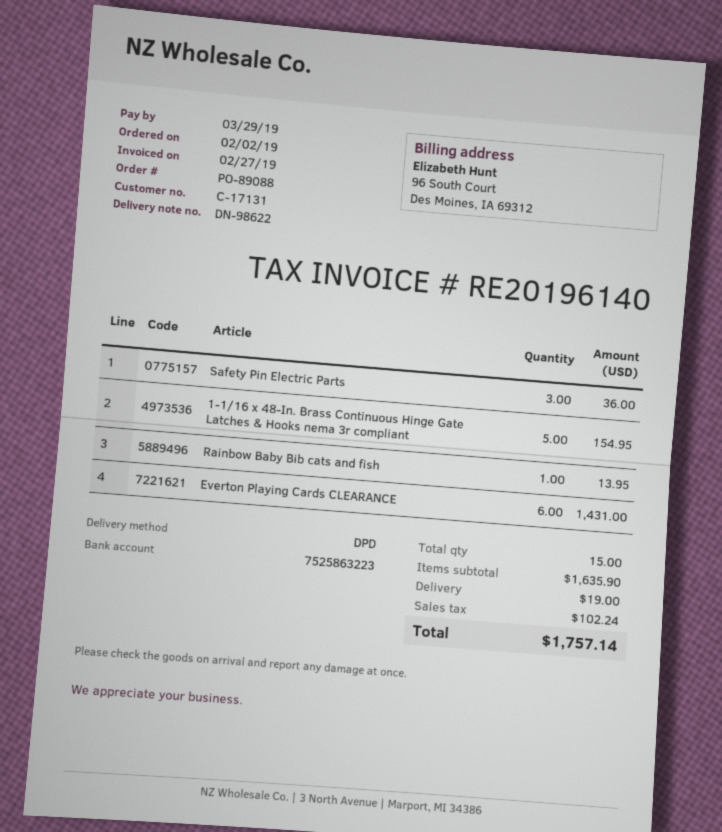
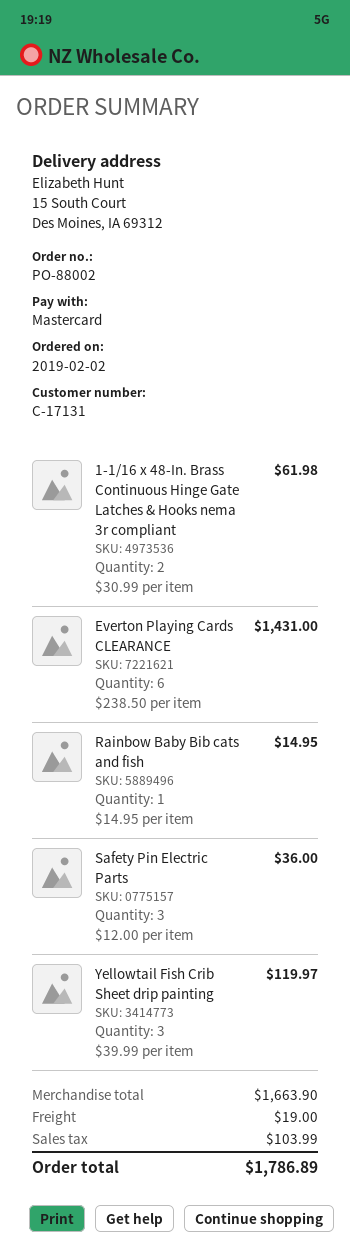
order number: PO-89088 -> PO-88002
1-1/16 x 48-In. Brass Continuous Hinge Gate Latches & Hooks nema 3r compliant: 5 for 154.95 -> 2 for 61.98
Rainbow Baby Bib cats and fish: 1 for 13.95 -> 1 for 14.95
Yellowtail Fish Crib Sheet drip painting: none -> 3 for 119.97
subtotal: 1635.90 -> 1663.90
tax: 102.24 -> 103.99
total: 1757.14 -> 1786.89

